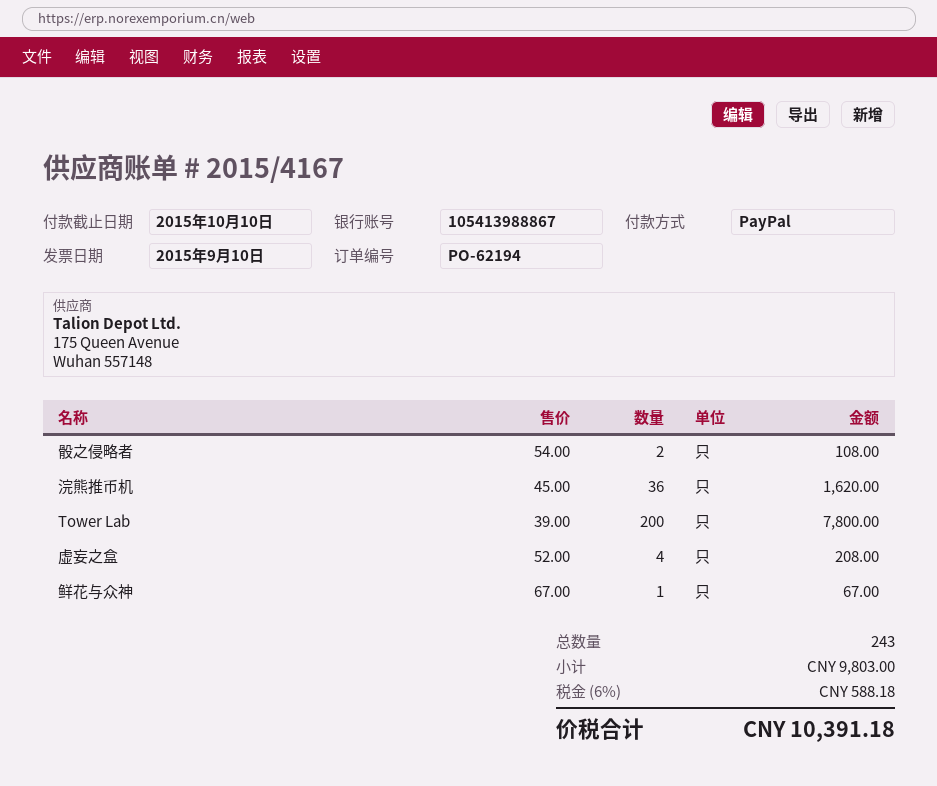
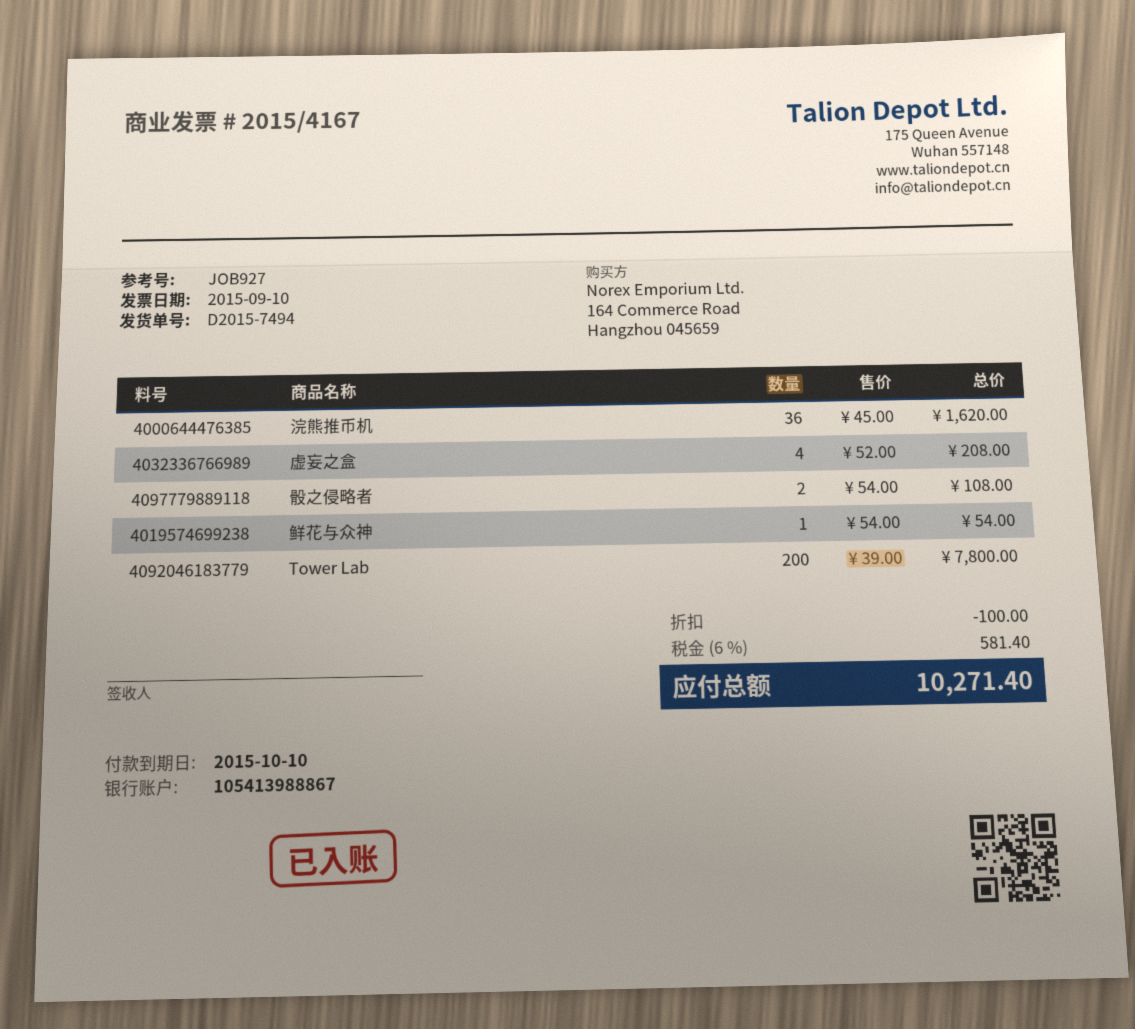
鲜花与众神: 1 x 67.00 = 67.00 -> 1 x 54.00 = 54.00
discount: none -> 100.00
tax: 6% = 588.18 -> 6% = 581.40
total: 10391.18 -> 10271.40

